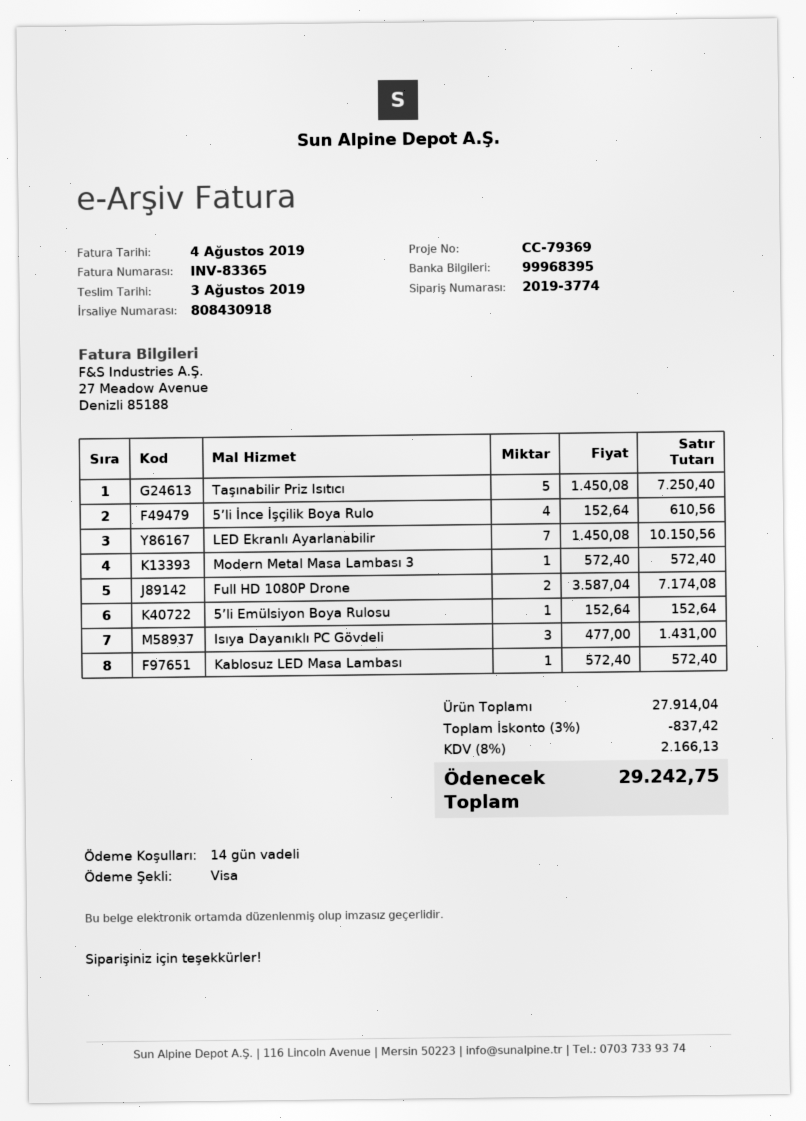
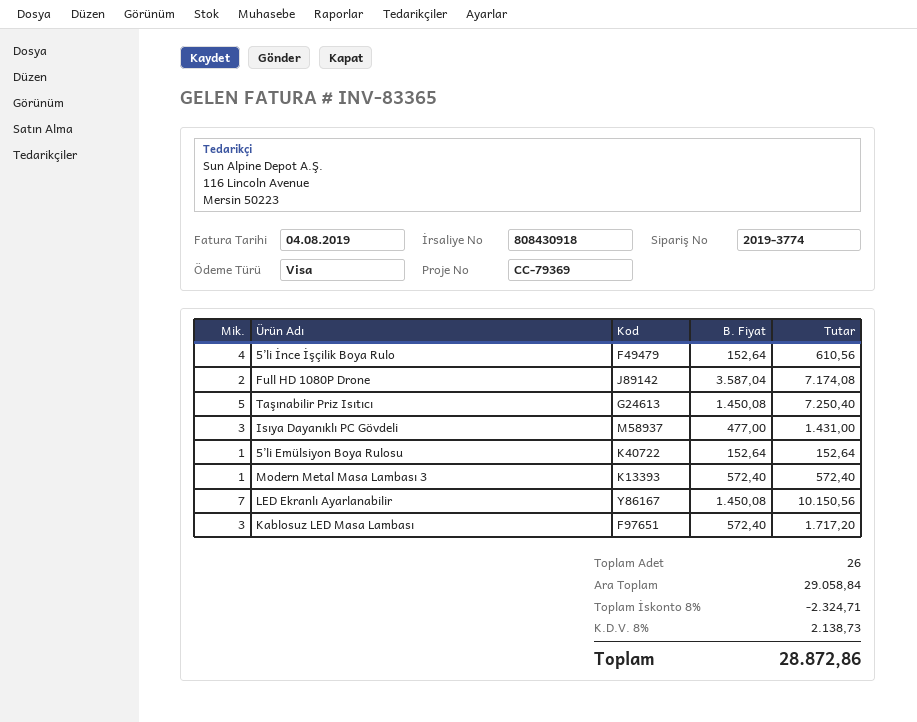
Kablosuz LED Masa Lambası: 1 x 572.40 = 572.40 -> 3 x 572.40 = 1717.20
subtotal: 27914.04 -> 29058.84
discount: 3% = 837.42 -> 8% = 2324.71
tax: 8% = 2166.13 -> 8% = 2138.73
total: 29242.75 -> 28872.86

